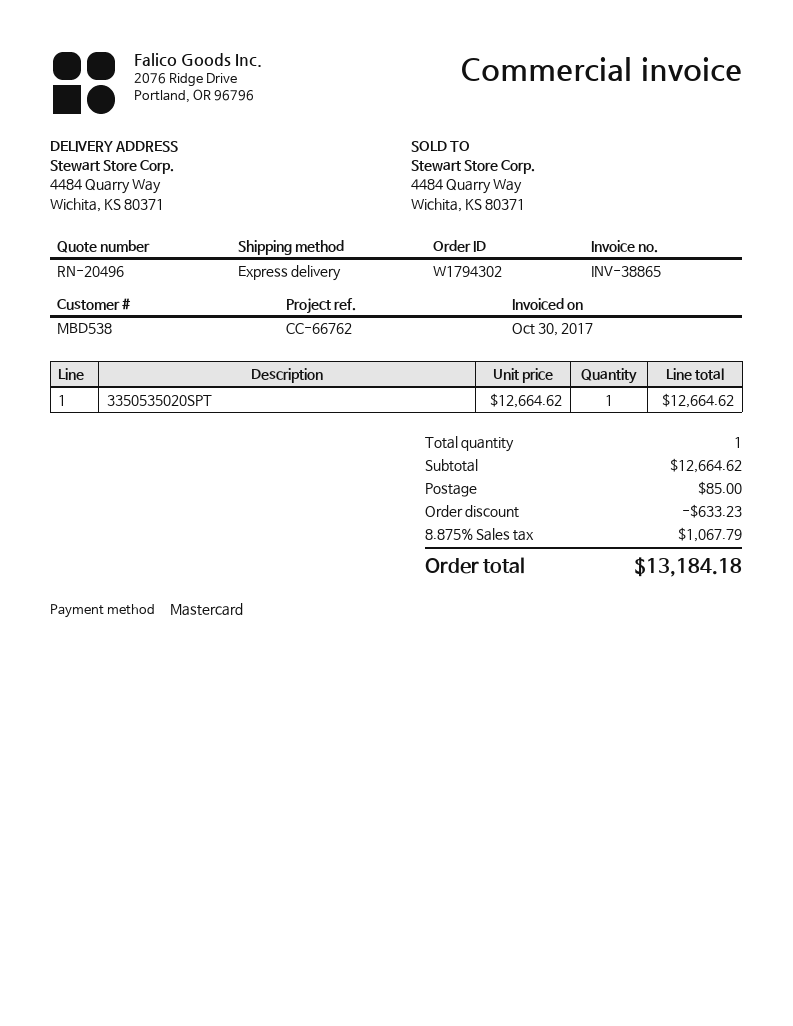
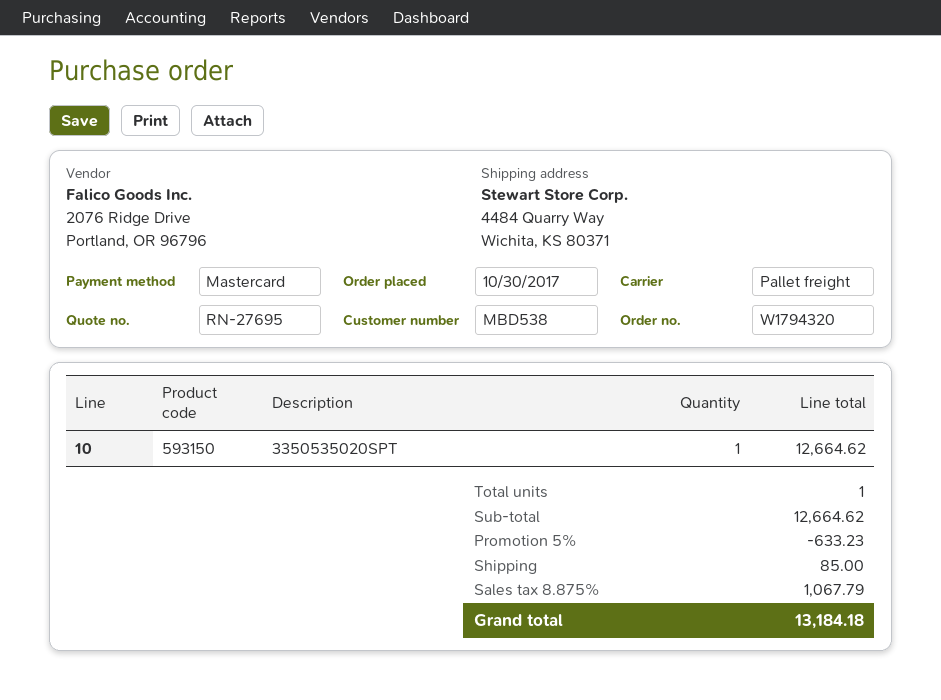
quote number: RN-20496 -> RN-27695
order number: W1794302 -> W1794320
shipping method: express -> pallet freight

